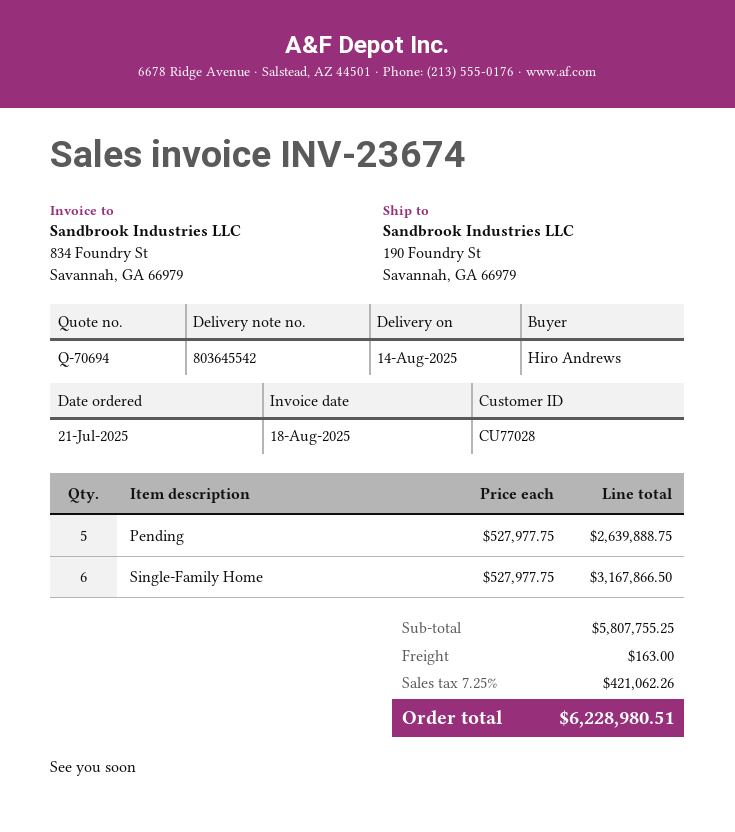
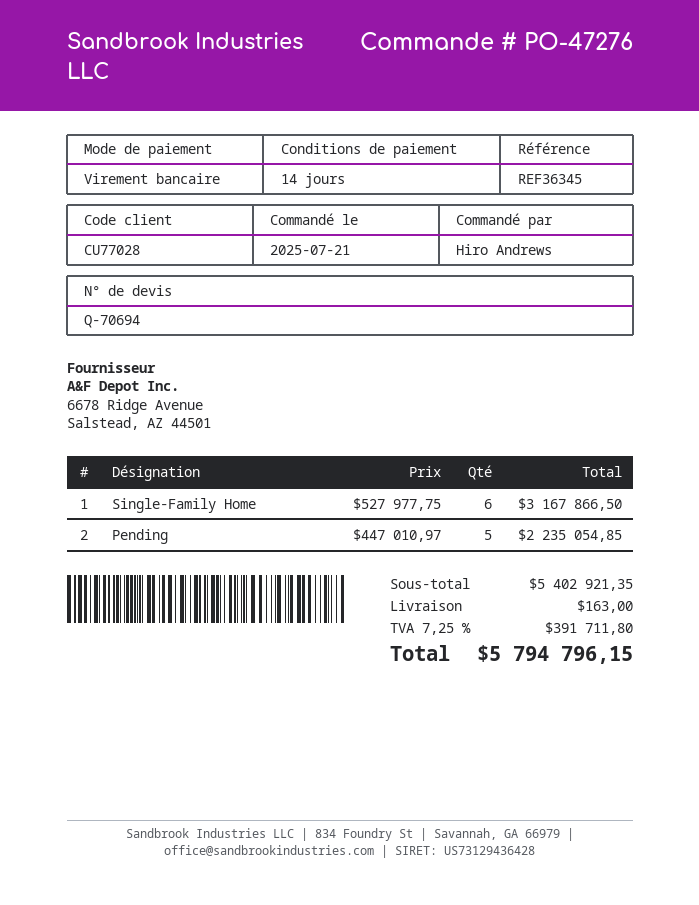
Pending: 5 x 527977.75 = 2639888.75 -> 5 x 447010.97 = 2235054.85
subtotal: 5807755.25 -> 5402921.35
tax: 7.25% = 421062.26 -> 7.25% = 391711.80
total: 6228980.51 -> 5794796.15

